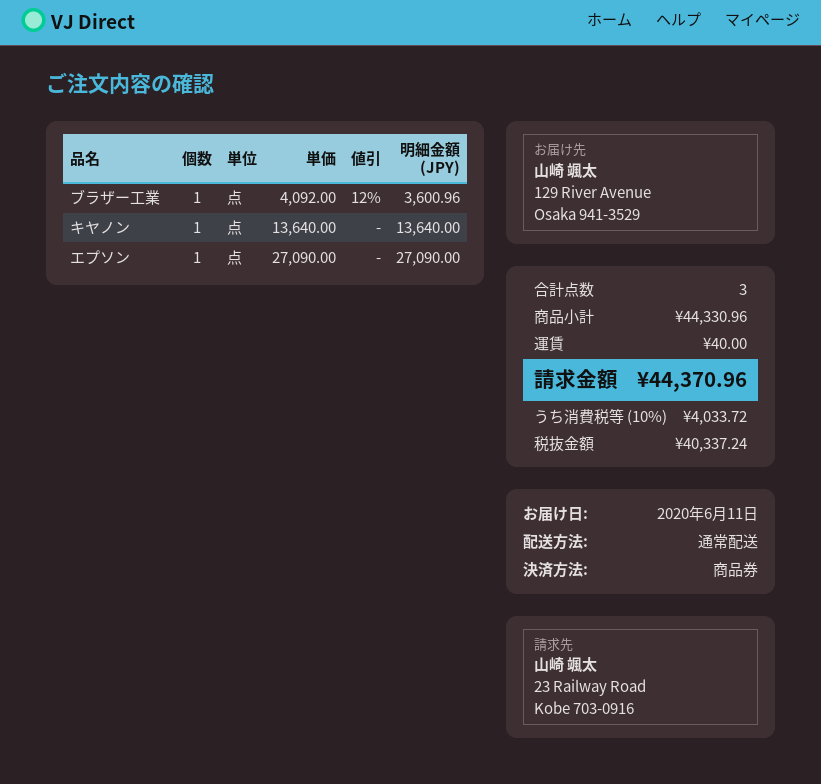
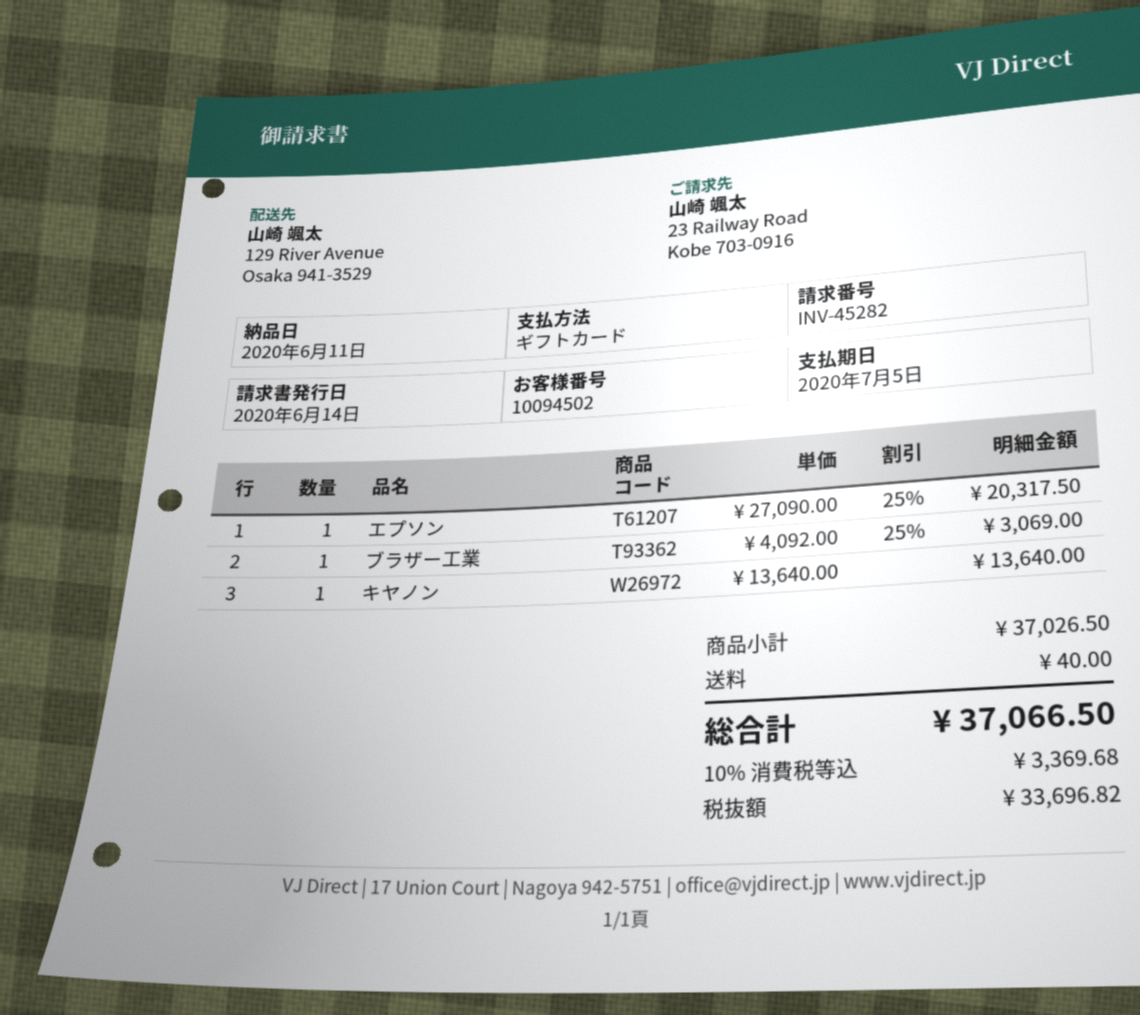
ブラザー工業: 1 x 4092.00 - 12% = 3600.96 -> 1 x 4092.00 - 25% = 3069.00
エプソン: 1 x 27090.00 = 27090.00 -> 1 x 27090.00 - 25% = 20317.50
subtotal: 44330.96 -> 37026.50
net: 40337.24 -> 33696.82
tax: 10% = 4033.72 -> 10% = 3369.68
total: 44370.96 -> 37066.50

